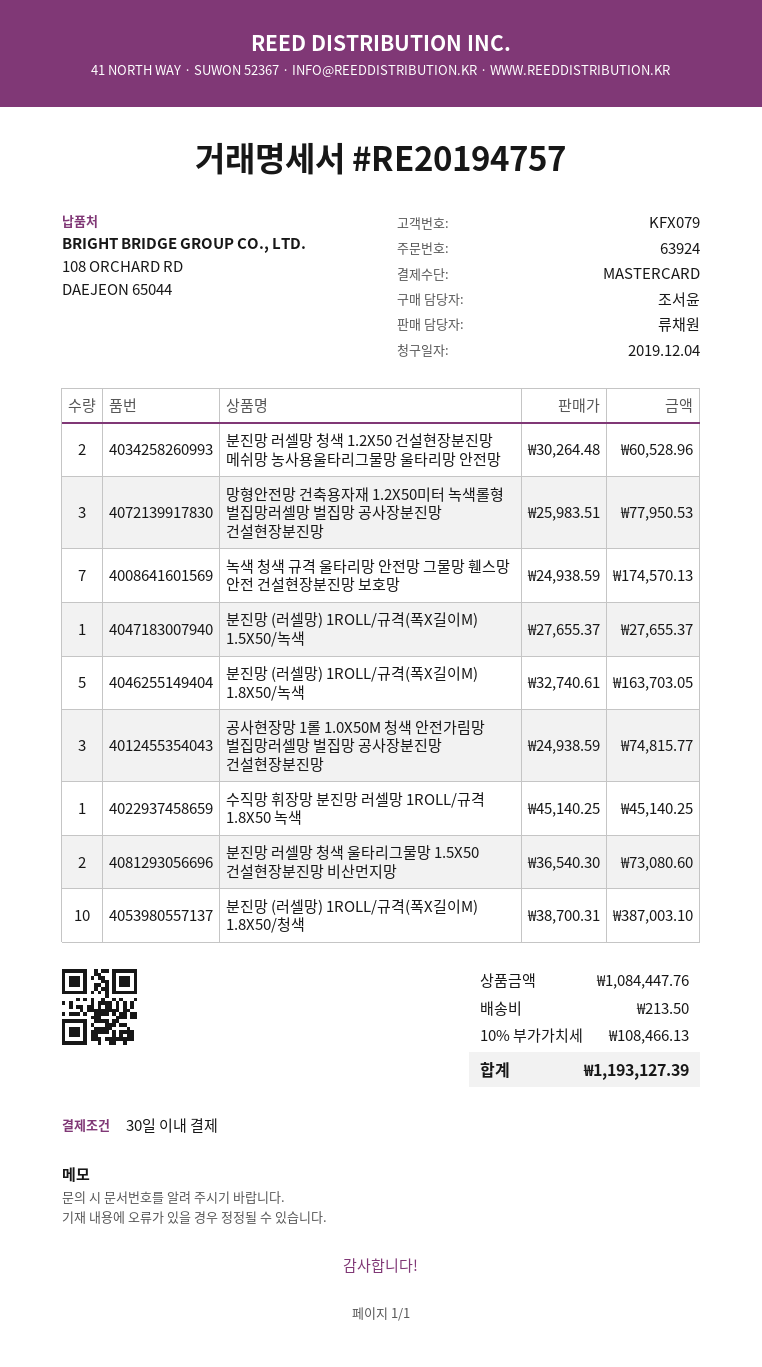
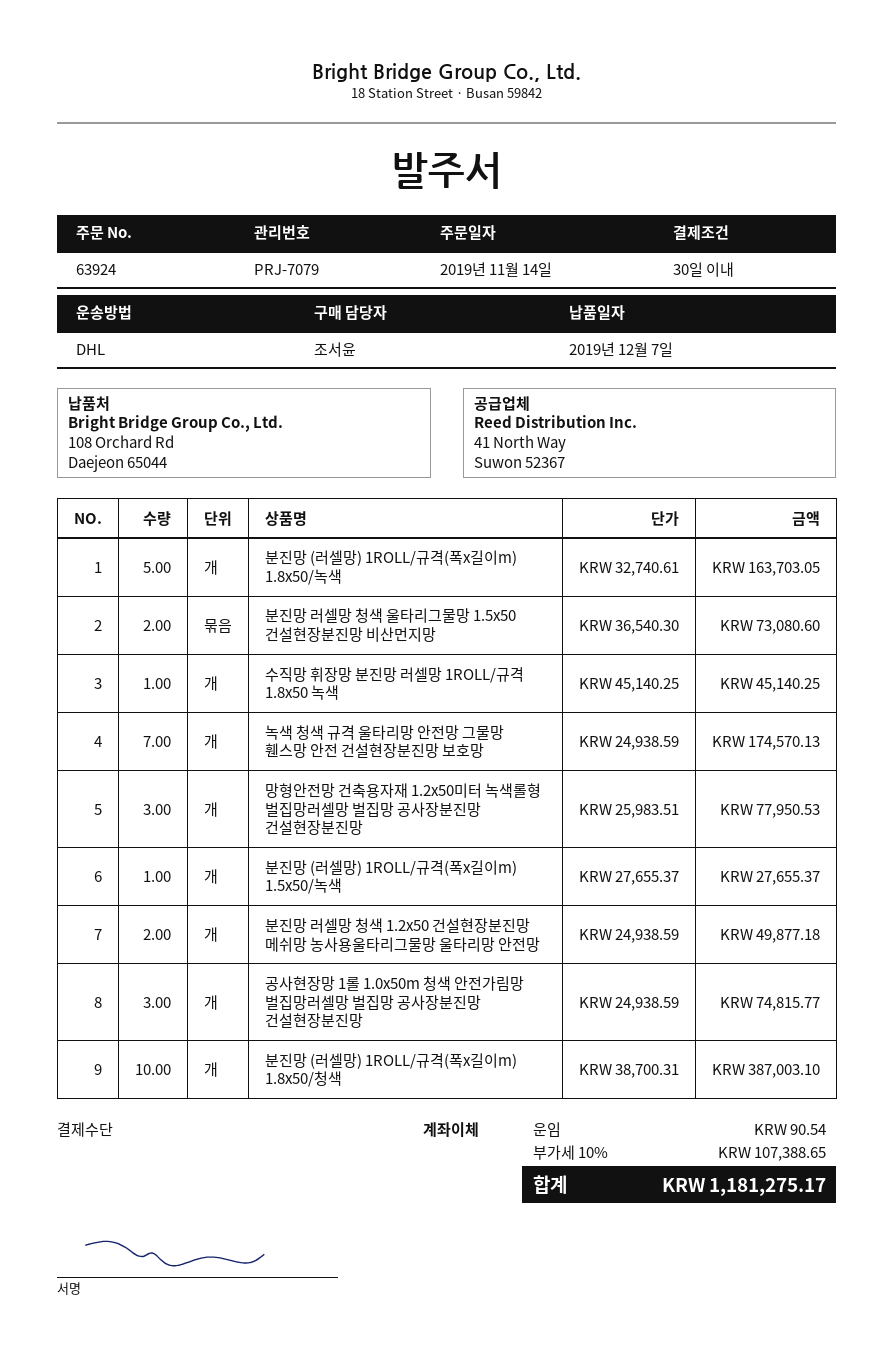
payment method: Mastercard -> bank transfer
분진망 러셀망 청색 1.2X50 건설현장분진망 메쉬망 농사용울타리그물망 울타리망 안전망: 2 x 30264.48 = 60528.96 -> 2 x 24938.59 = 49877.18
shipping: 213.50 -> 90.54
tax: 10% = 108466.13 -> 10% = 107388.65
total: 1193127.39 -> 1181275.17

